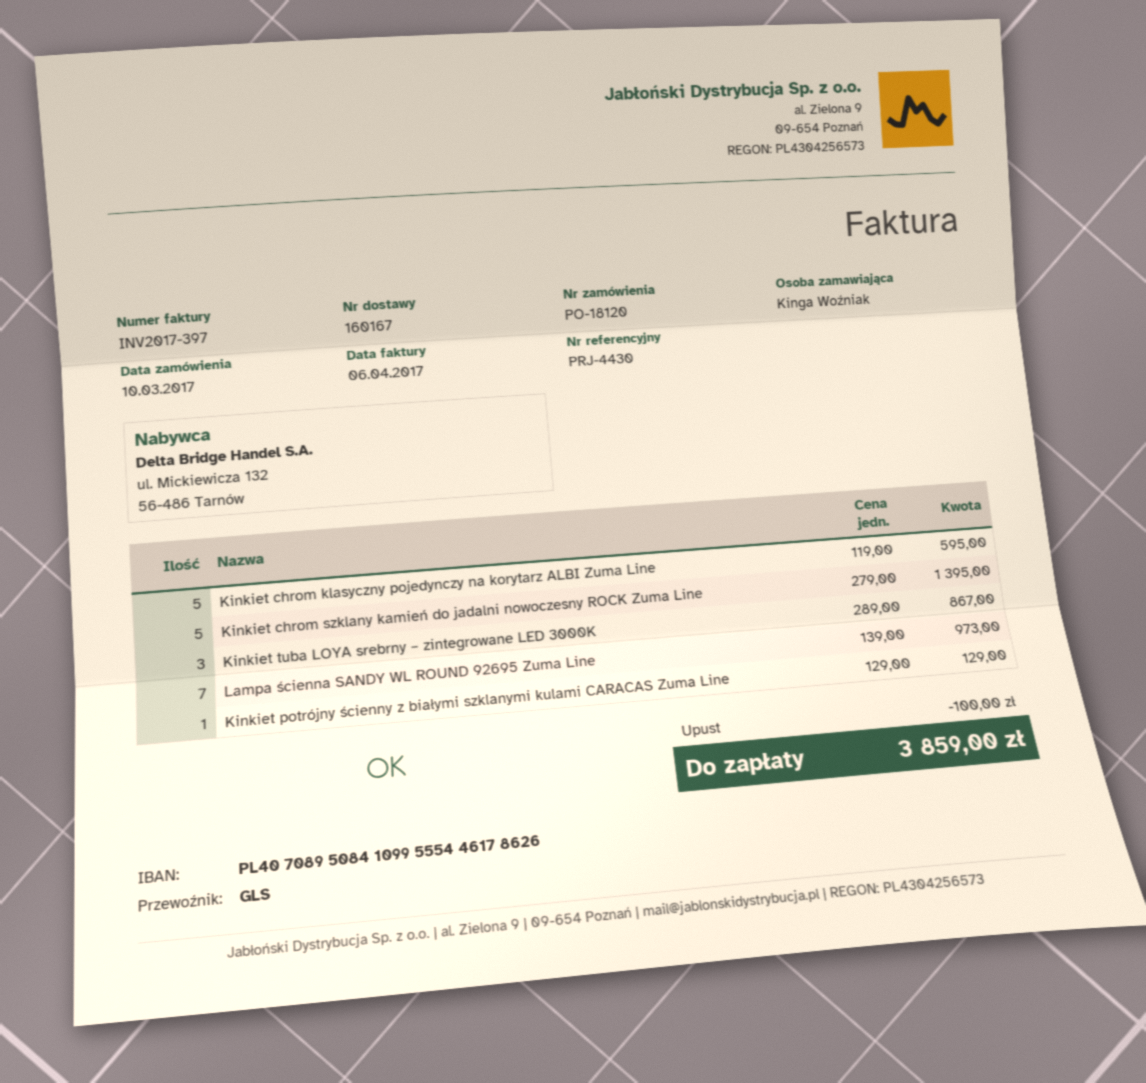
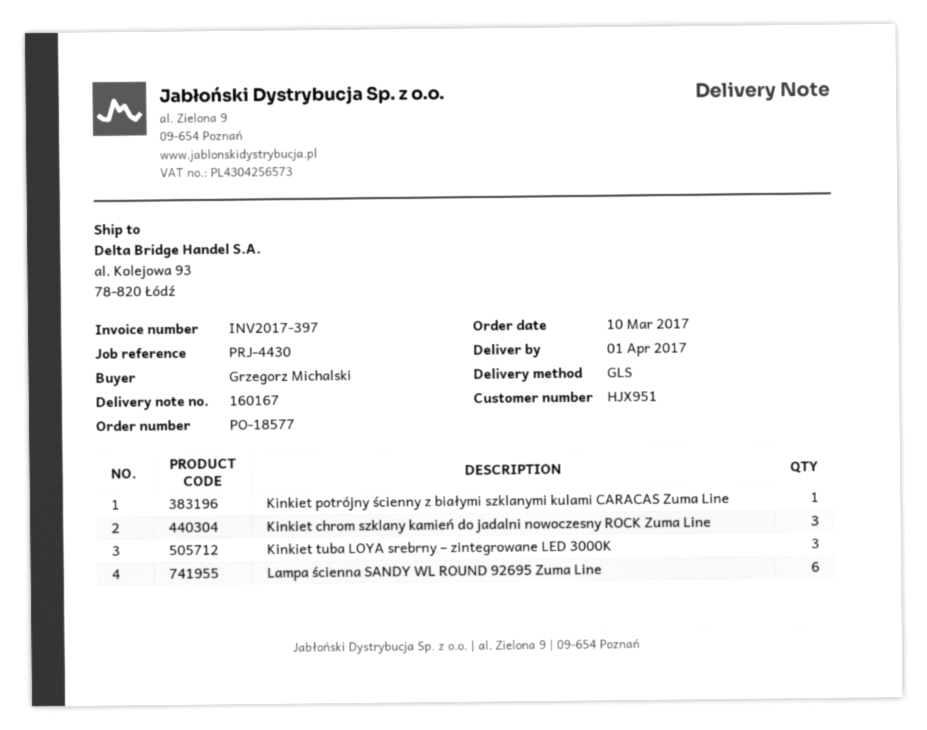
order number: PO-18120 -> PO-18577
ordered by: Kinga Woźniak -> Grzegorz Michalski
Kinkiet chrom klasyczny pojedynczy na korytarz ALBI Zuma Line: 5 -> none
Kinkiet chrom szklany kamień do jadalni nowoczesny ROCK Zuma Line: 5 -> 3
Lampa ścienna SANDY WL ROUND 92695 Zuma Line: 7 -> 6

